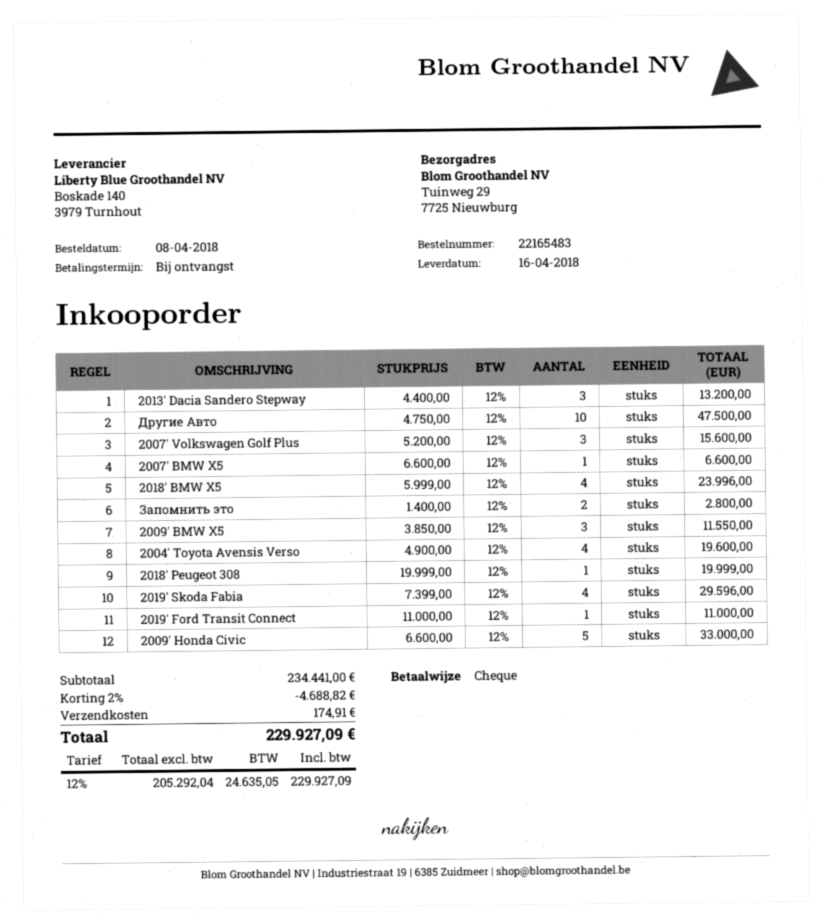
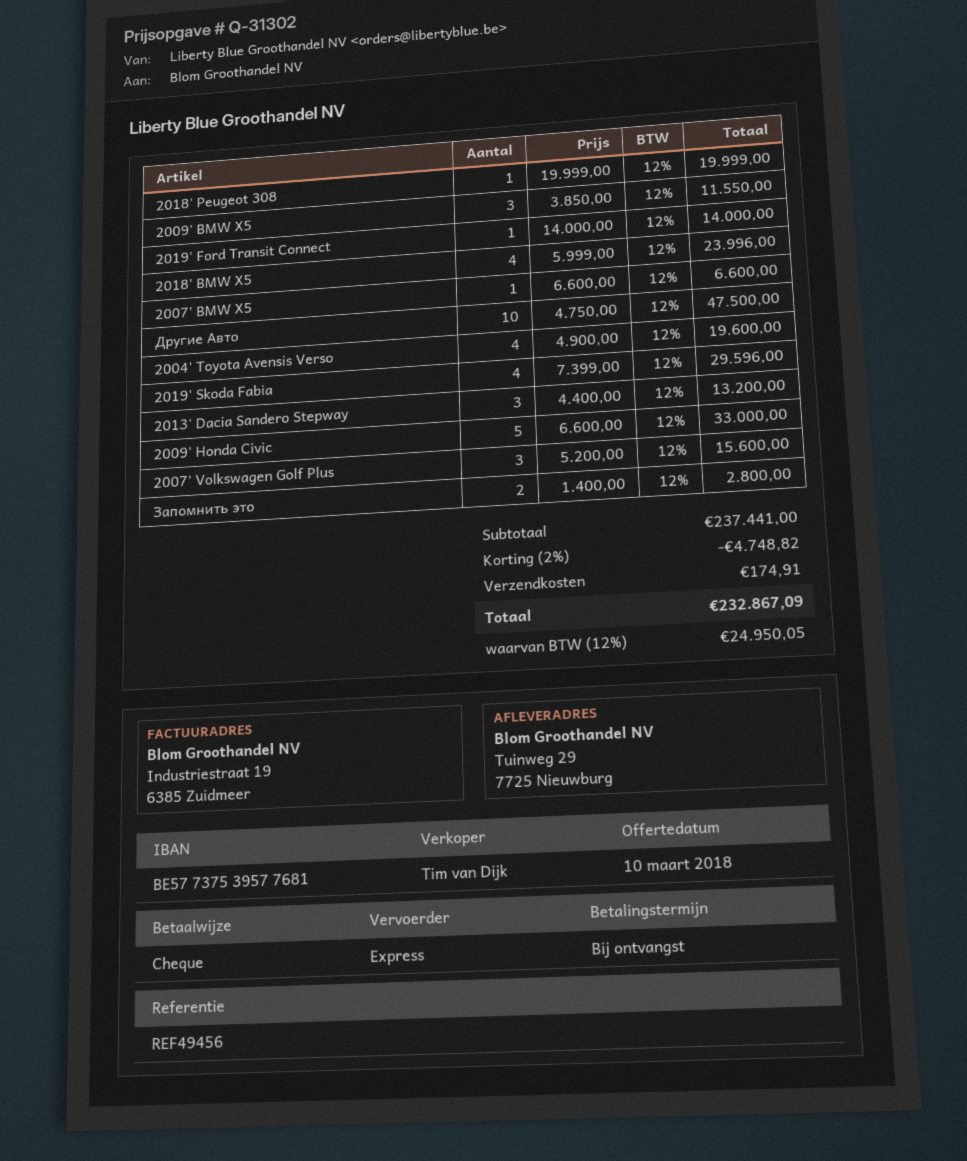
2019' Ford Transit Connect: 1 x 11000.00 = 11000.00 -> 1 x 14000.00 = 14000.00
subtotal: 234441.00 -> 237441.00
discount: 2% = 4688.82 -> 2% = 4748.82
tax: 12% = 24635.05 -> 12% = 24950.05
total: 229927.09 -> 232867.09

